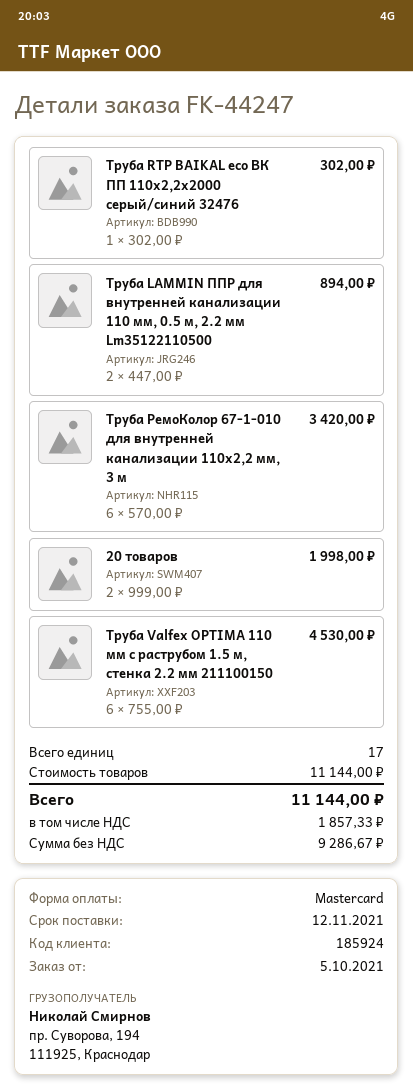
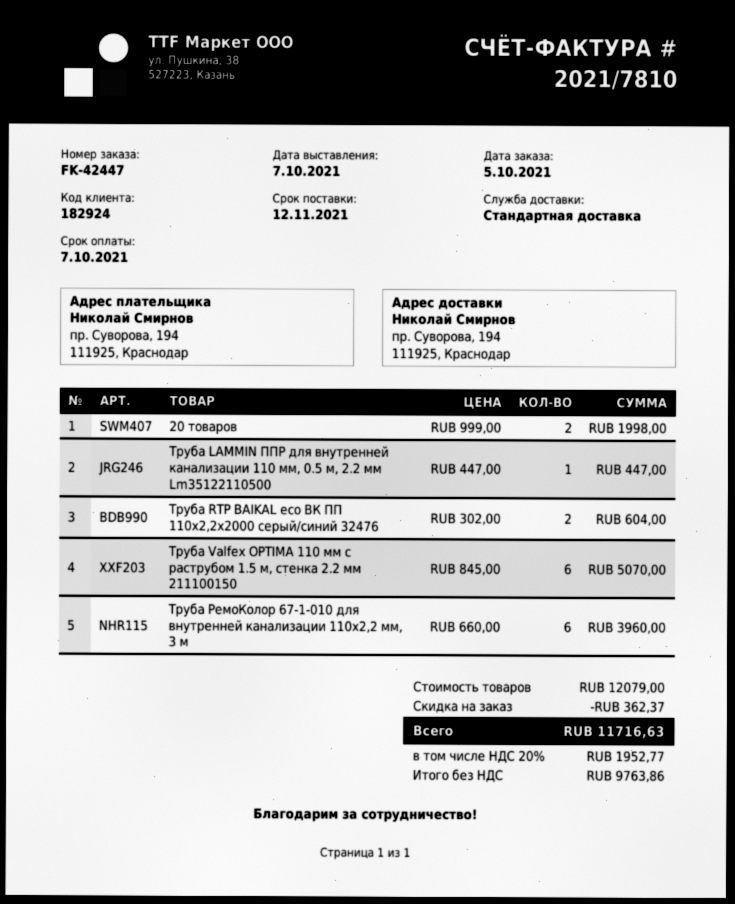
order number: FK-44247 -> FK-42447
customer number: 185924 -> 182924
Труба RTP BAIKAL eco ВК ПП 110x2,2x2000 серый/синий 32476: 1 x 302.00 = 302.00 -> 2 x 302.00 = 604.00
Труба LAMMIN ППР для внутренней канализации 110 мм, 0.5 м, 2.2 мм Lm35122110500: 2 x 447.00 = 894.00 -> 1 x 447.00 = 447.00
Труба РемоКолор 67-1-010 для внутренней канализации 110x2,2 мм, 3 м: 6 x 570.00 = 3420.00 -> 6 x 660.00 = 3960.00
Труба Valfex OPTIMA 110 мм с раструбом 1.5 м, стенка 2.2 мм 211100150: 6 x 755.00 = 4530.00 -> 6 x 845.00 = 5070.00
subtotal: 11144.00 -> 12079.00
discount: none -> 362.37
net: 9286.67 -> 9763.86
tax: 1857.33 -> 1952.77
total: 11144.00 -> 11716.63

